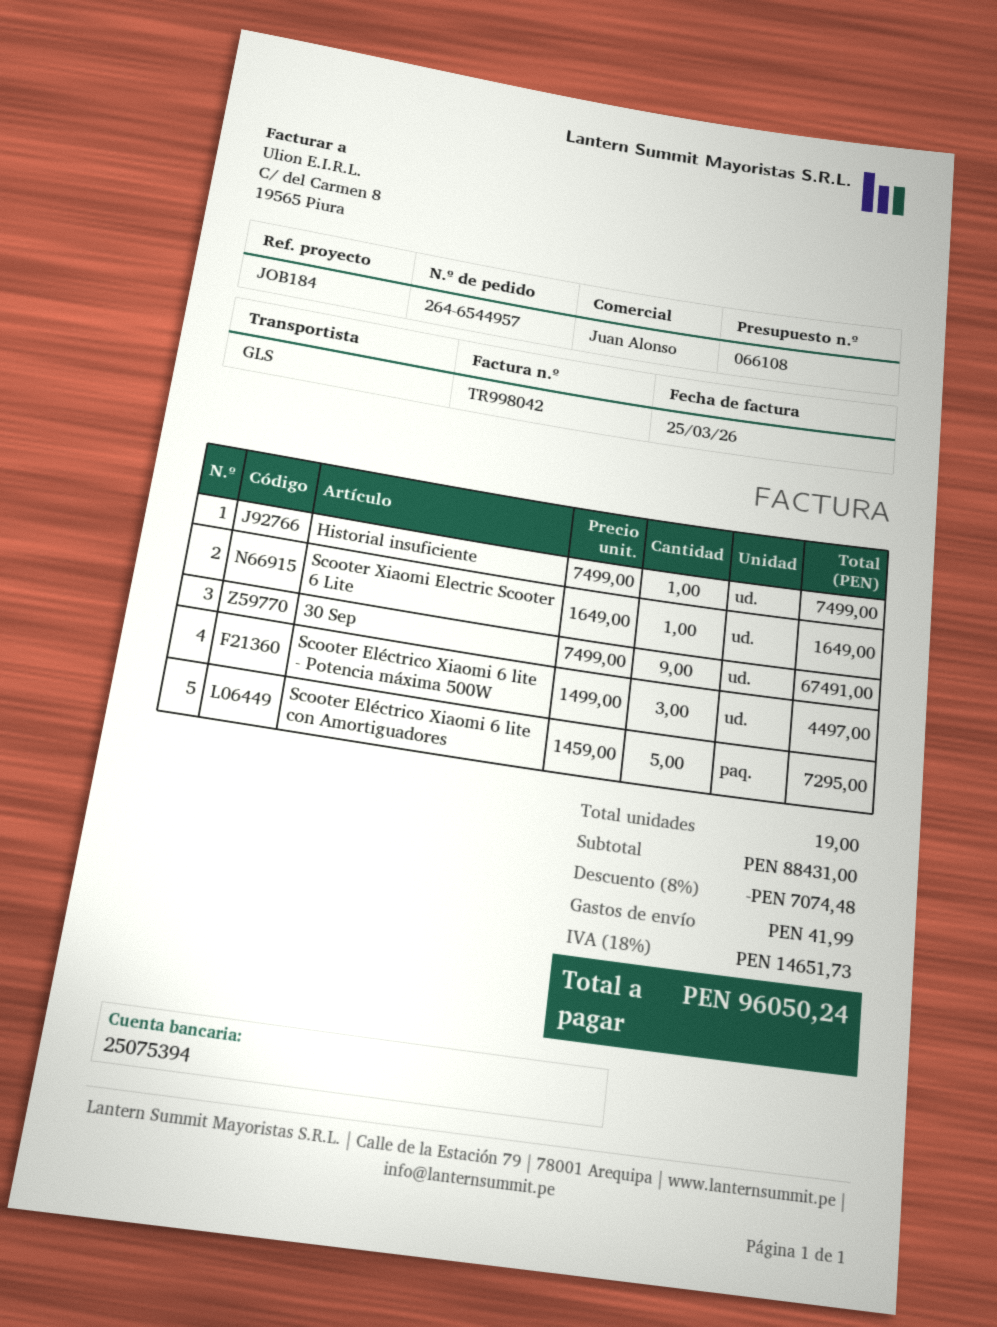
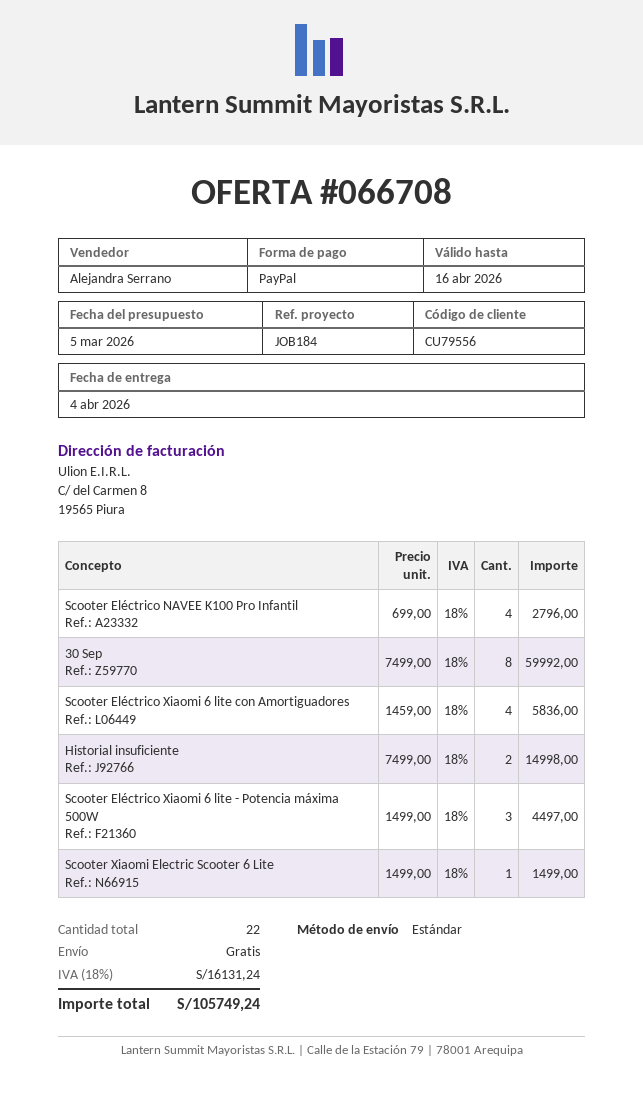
quote number: 066108 -> 066708
sales rep: Juan Alonso -> Alejandra Serrano
shipping method: GLS -> standard
Historial insuficiente: 1 x 7499.00 = 7499.00 -> 2 x 7499.00 = 14998.00
Scooter Xiaomi Electric Scooter 6 Lite: 1 x 1649.00 = 1649.00 -> 1 x 1499.00 = 1499.00
30 Sep: 9 x 7499.00 = 67491.00 -> 8 x 7499.00 = 59992.00
Scooter Eléctrico Xiaomi 6 lite con Amortiguadores: 5 x 1459.00 = 7295.00 -> 4 x 1459.00 = 5836.00
Scooter Eléctrico NAVEE K100 Pro Infantil: none -> 4 x 699.00 = 2796.00
total quantity: 19 -> 22
discount: 8% = 7074.48 -> none
shipping: 41.99 -> 0.00
tax: 18% = 14651.73 -> 18% = 16131.24
total: 96050.24 -> 105749.24

